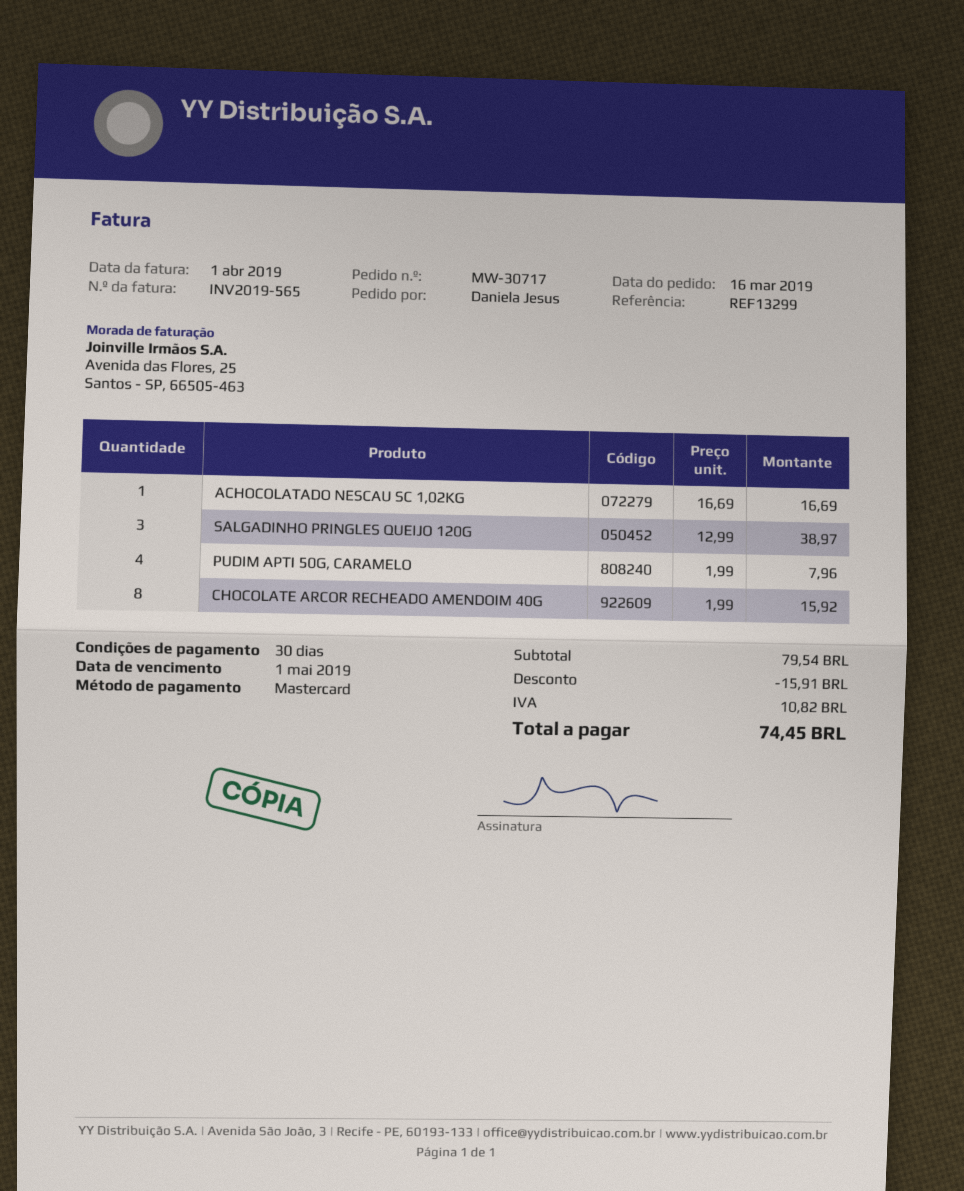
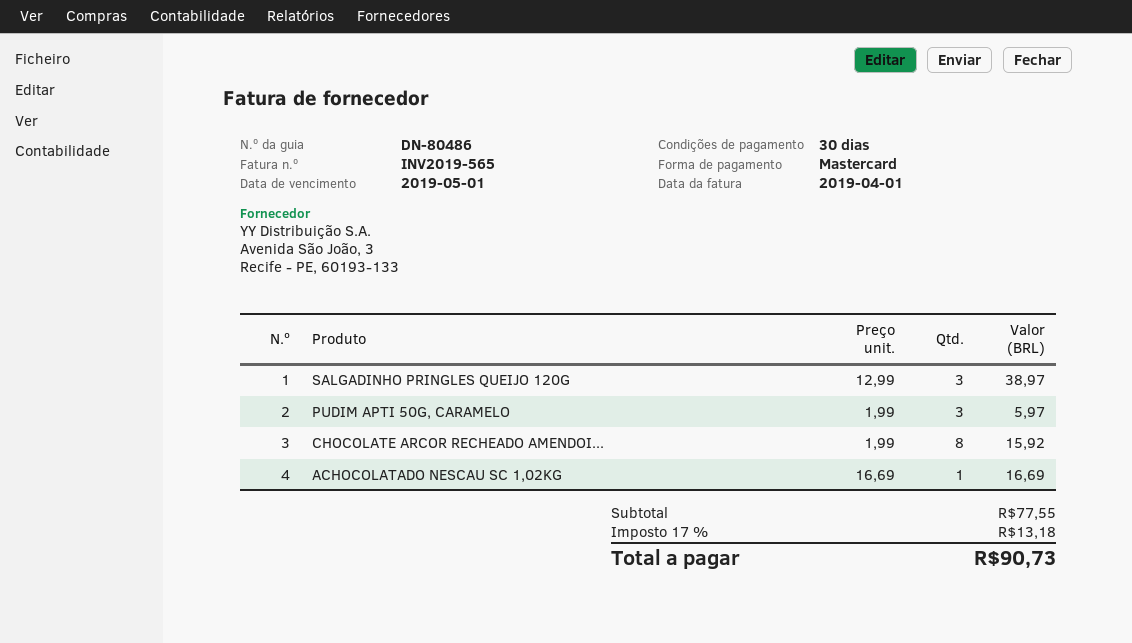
PUDIM APTI 50G, CARAMELO: 4 x 1.99 = 7.96 -> 3 x 1.99 = 5.97
subtotal: 79.54 -> 77.55
discount: 15.91 -> none
tax: 10.82 -> 13.18
total: 74.45 -> 90.73

